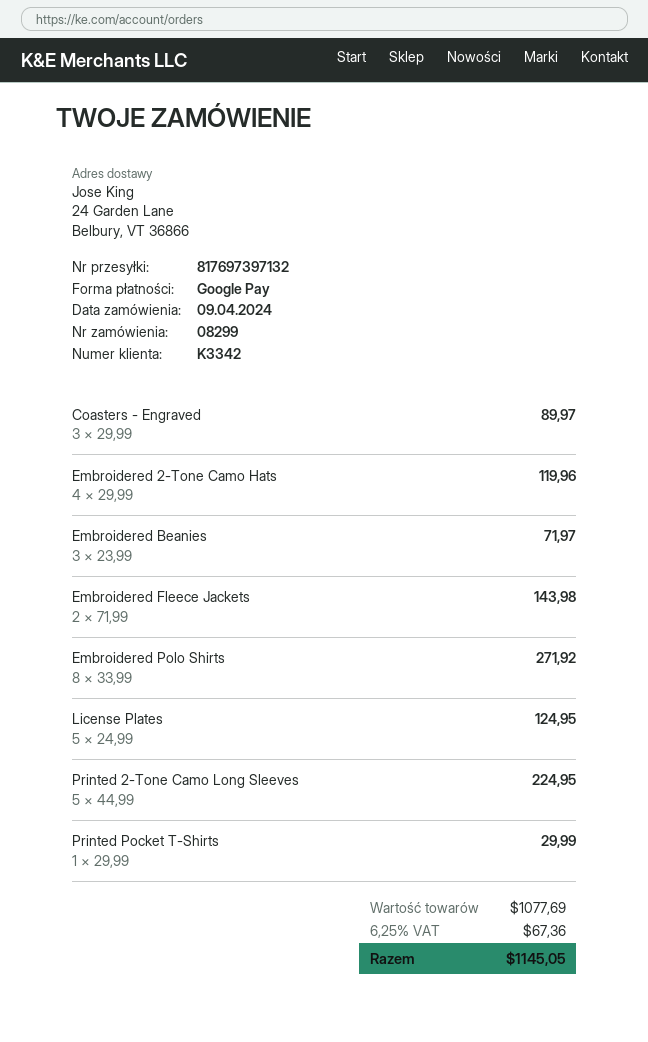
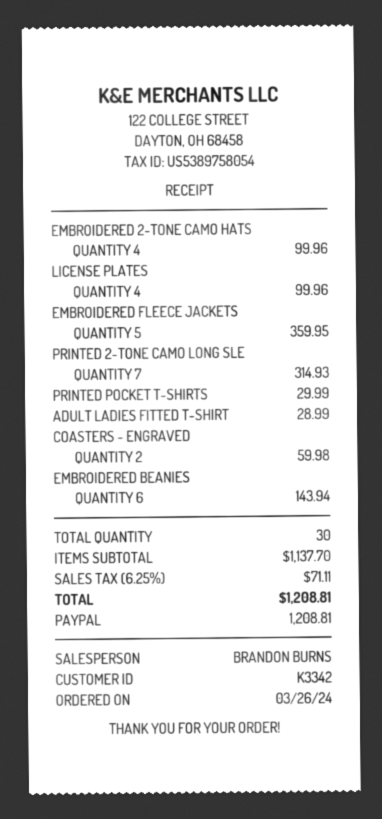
order date: 2024-04-09 -> 2024-03-26
payment method: Google Pay -> PayPal
Coasters - Engraved: 3 for 89.97 -> 2 for 59.98
Embroidered 2-Tone Camo Hats: 4 for 119.96 -> 4 for 99.96
Embroidered Beanies: 3 for 71.97 -> 6 for 143.94
Embroidered Fleece Jackets: 2 for 143.98 -> 5 for 359.95
Embroidered Polo Shirts: 8 for 271.92 -> none
License Plates: 5 for 124.95 -> 4 for 99.96
Printed 2-Tone Camo Long Sleeves: 5 for 224.95 -> 7 for 314.93
ADULT LADIES FITTED T-SHIRT: none -> 1 for 28.99
subtotal: 1077.69 -> 1137.70
tax: 6.25% = 67.36 -> 6.25% = 71.11
total: 1145.05 -> 1208.81

